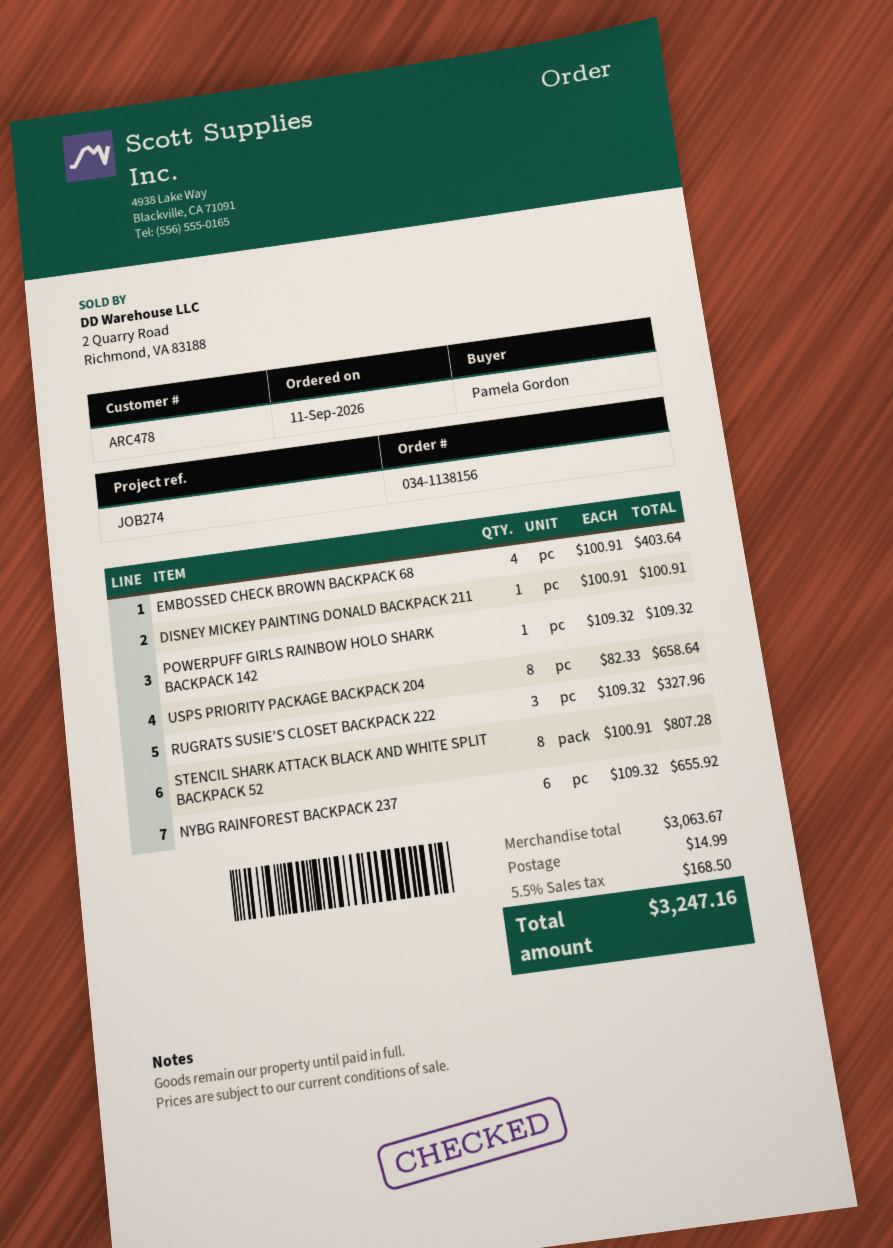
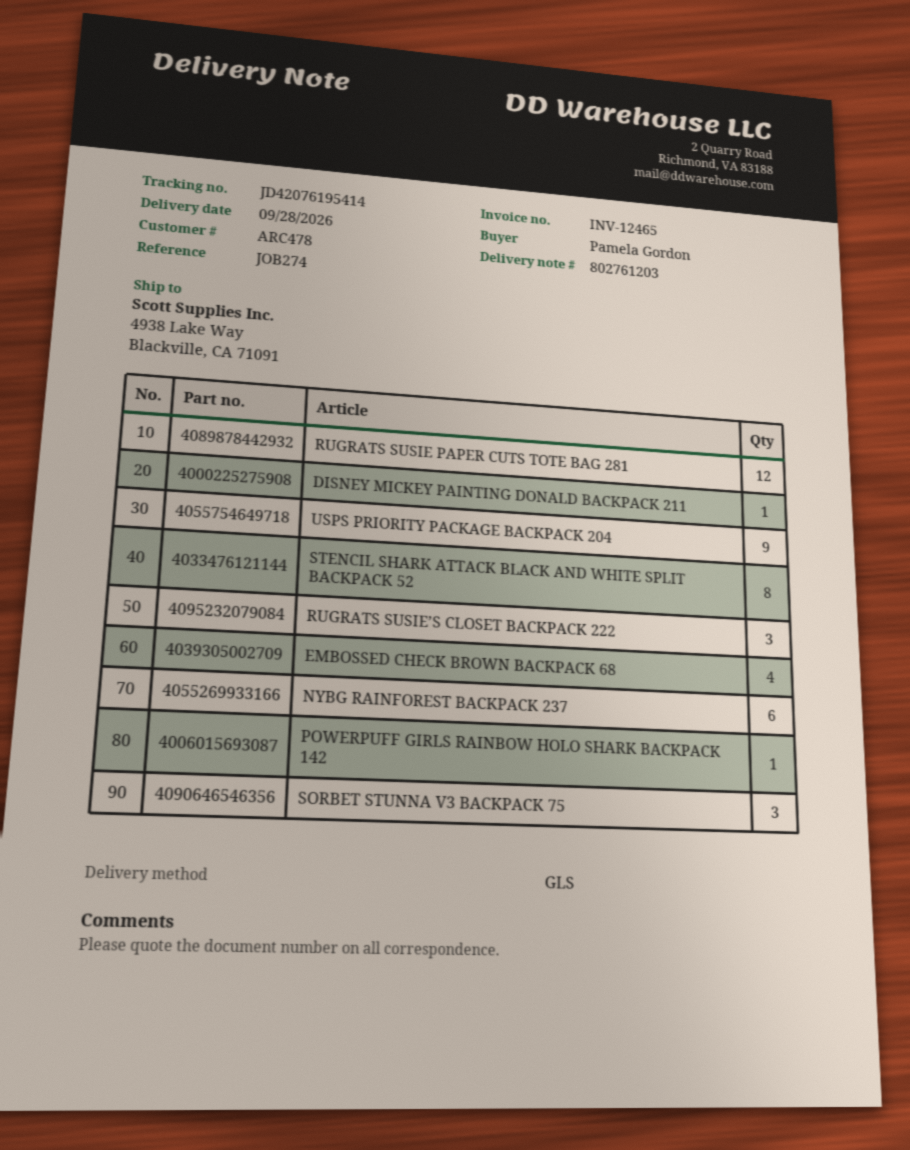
USPS PRIORITY PACKAGE BACKPACK 204: 8 -> 9
RUGRATS SUSIE PAPER CUTS TOTE BAG 281: none -> 12
SORBET STUNNA V3 BACKPACK 75: none -> 3

